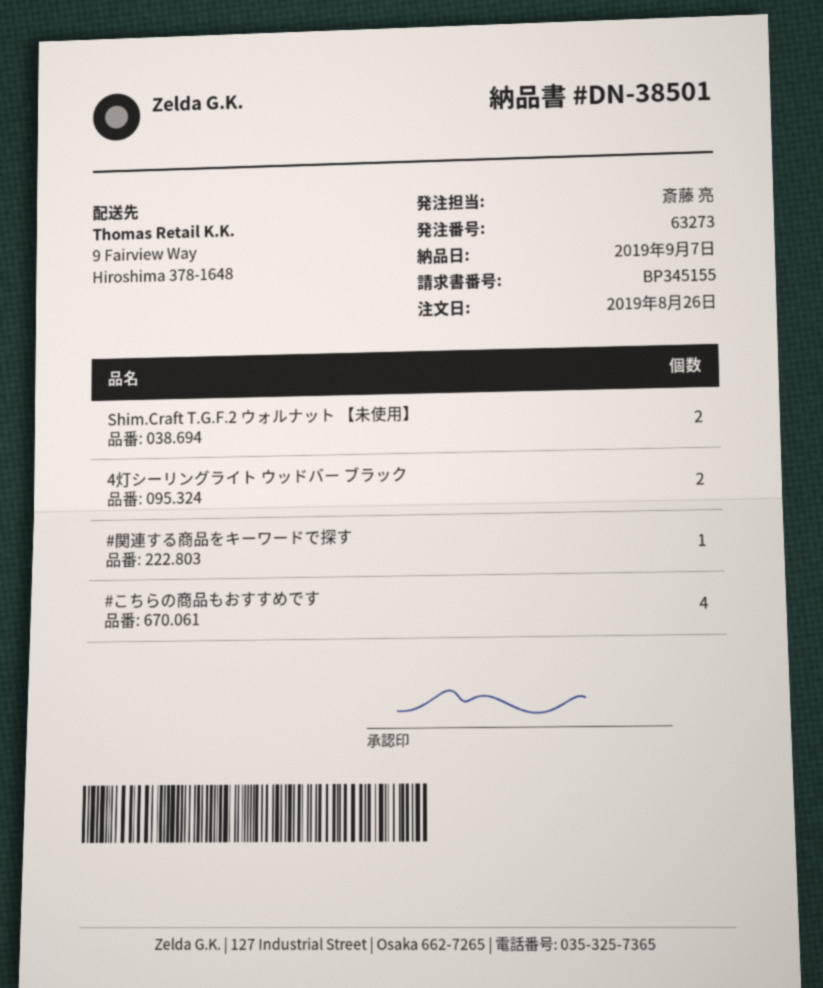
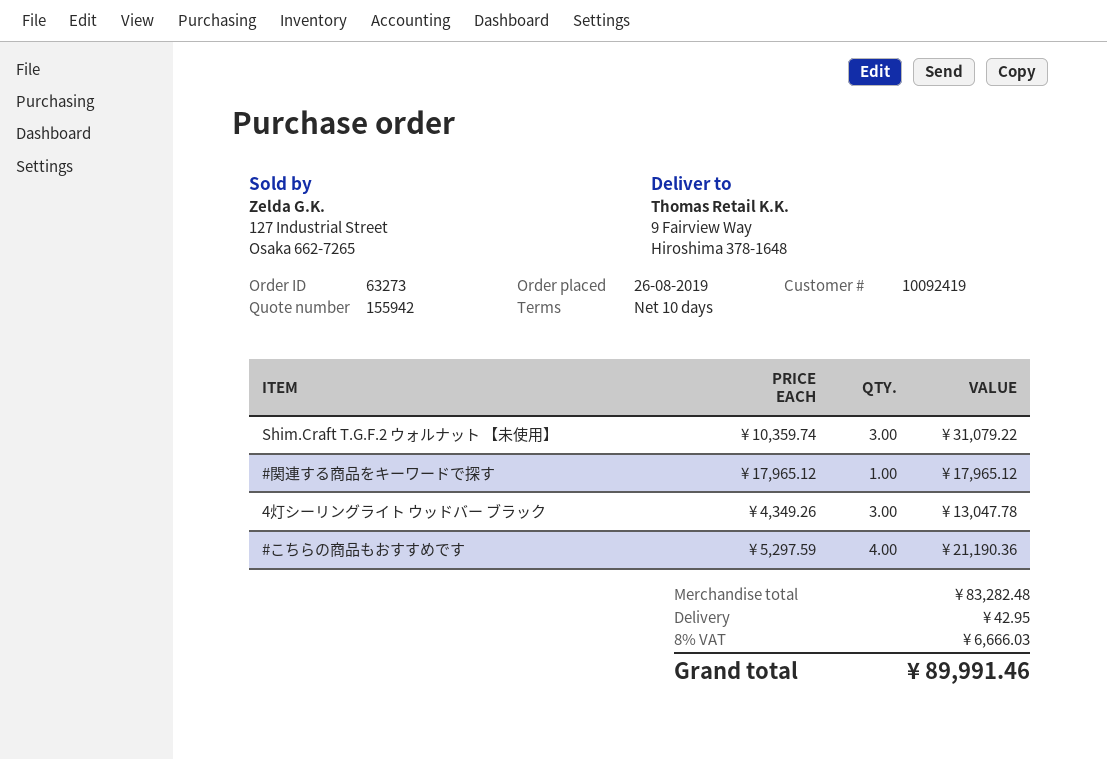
Shim.Craft T.G.F.2 ウォルナット 【未使用】: 2 -> 3
4灯シーリングライト ウッドバー ブラック: 2 -> 3

